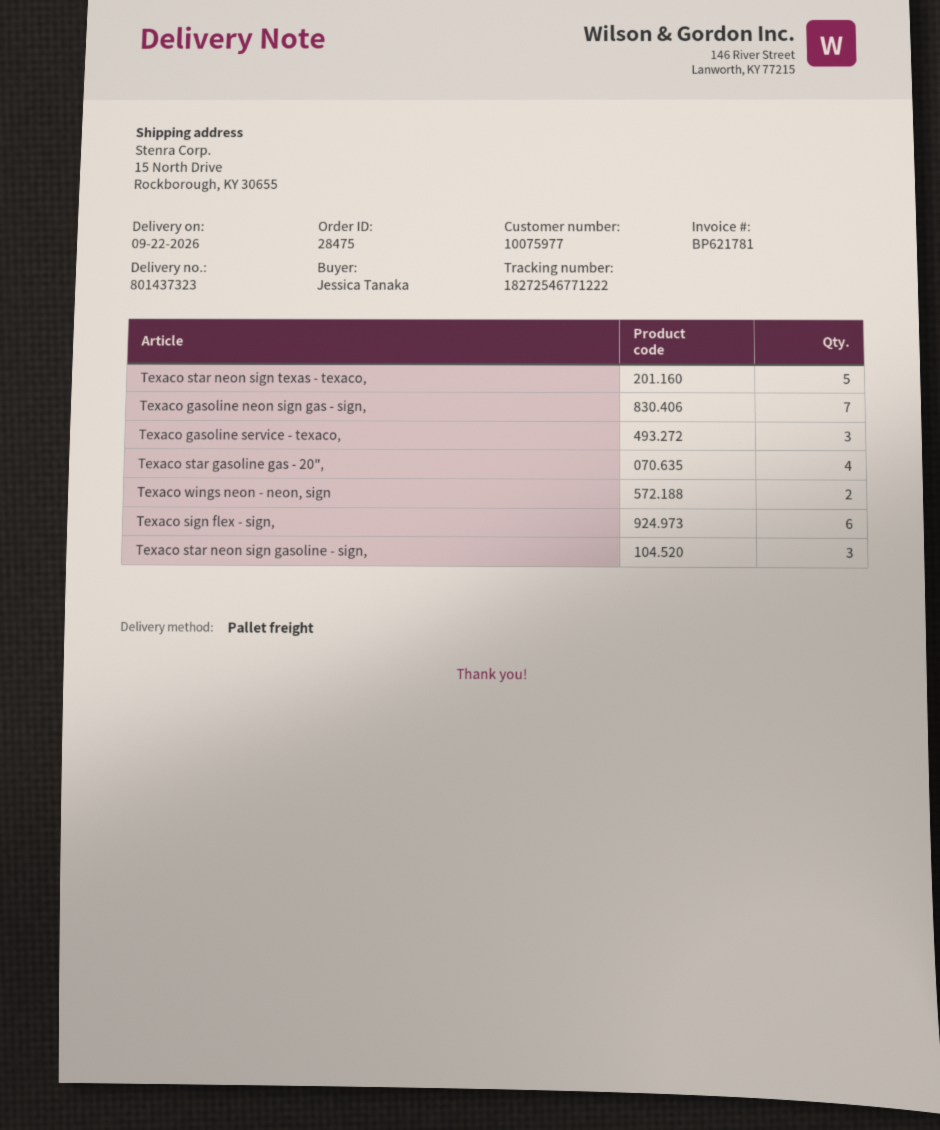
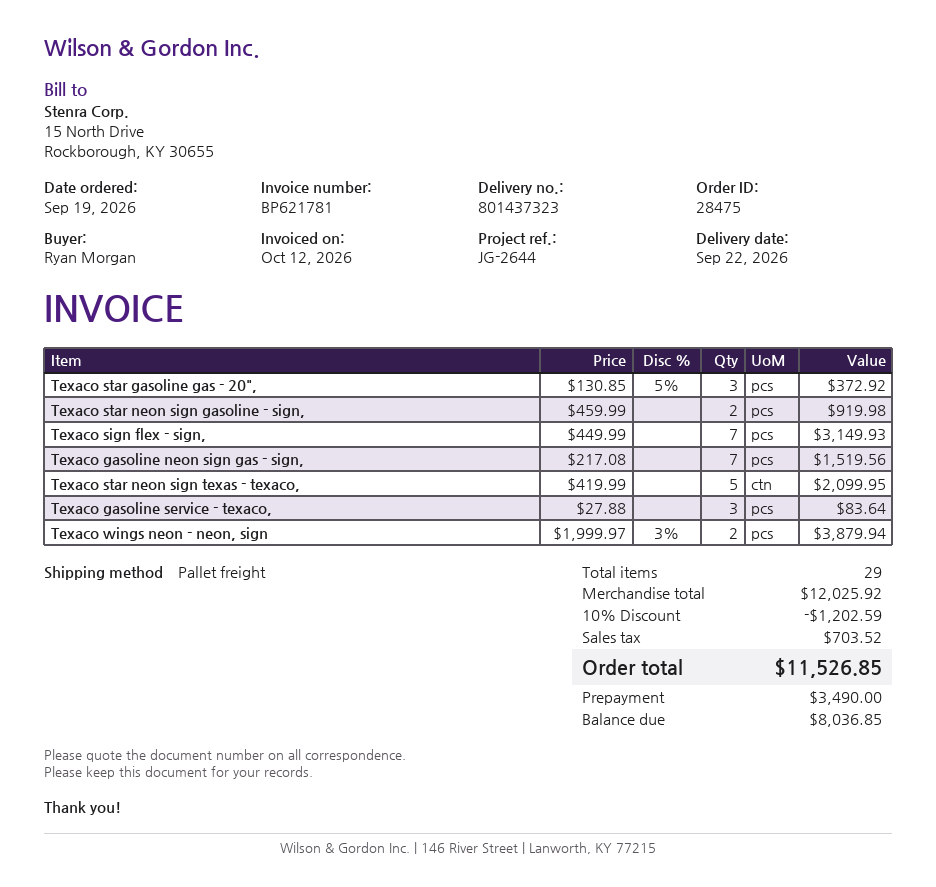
ordered by: Jessica Tanaka -> Ryan Morgan
Texaco star gasoline gas - 20",: 4 -> 3
Texaco sign flex - sign,: 6 -> 7
Texaco star neon sign gasoline - sign,: 3 -> 2

